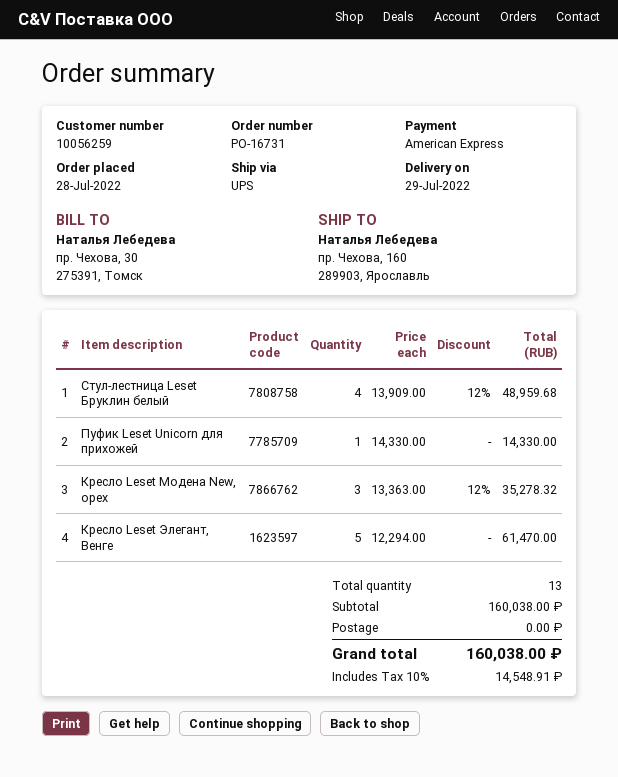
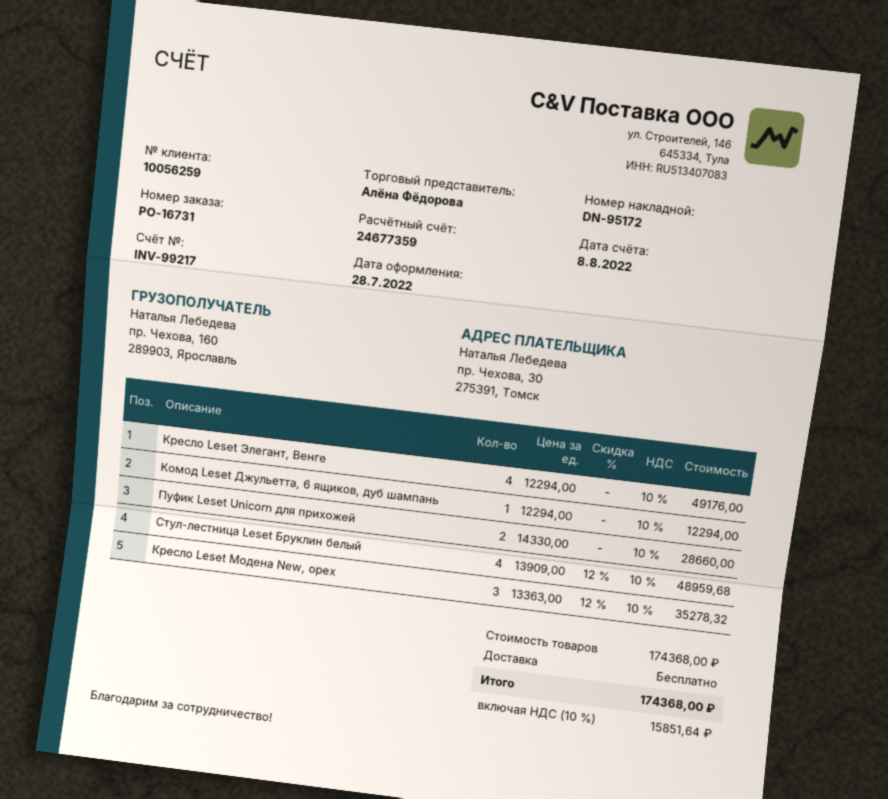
Пуфик Leset Unicorn для прихожей: 1 x 14330.00 = 14330.00 -> 2 x 14330.00 = 28660.00
Кресло Leset Элегант, Венге: 5 x 12294.00 = 61470.00 -> 4 x 12294.00 = 49176.00
Комод Leset Джульетта, 6 ящиков, дуб шампань: none -> 1 x 12294.00 = 12294.00
subtotal: 160038.00 -> 174368.00
tax: 10% = 14548.91 -> 10% = 15851.64
total: 160038.00 -> 174368.00

